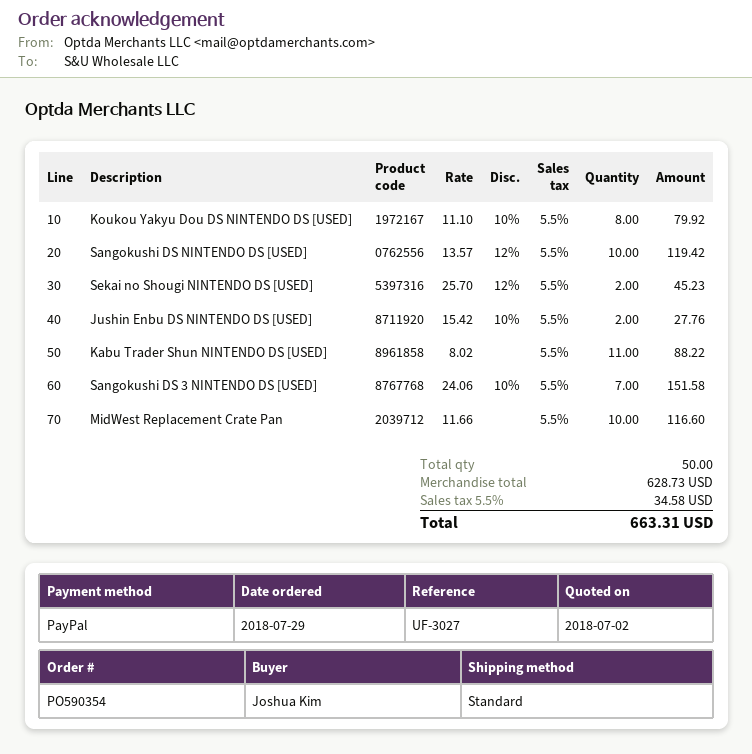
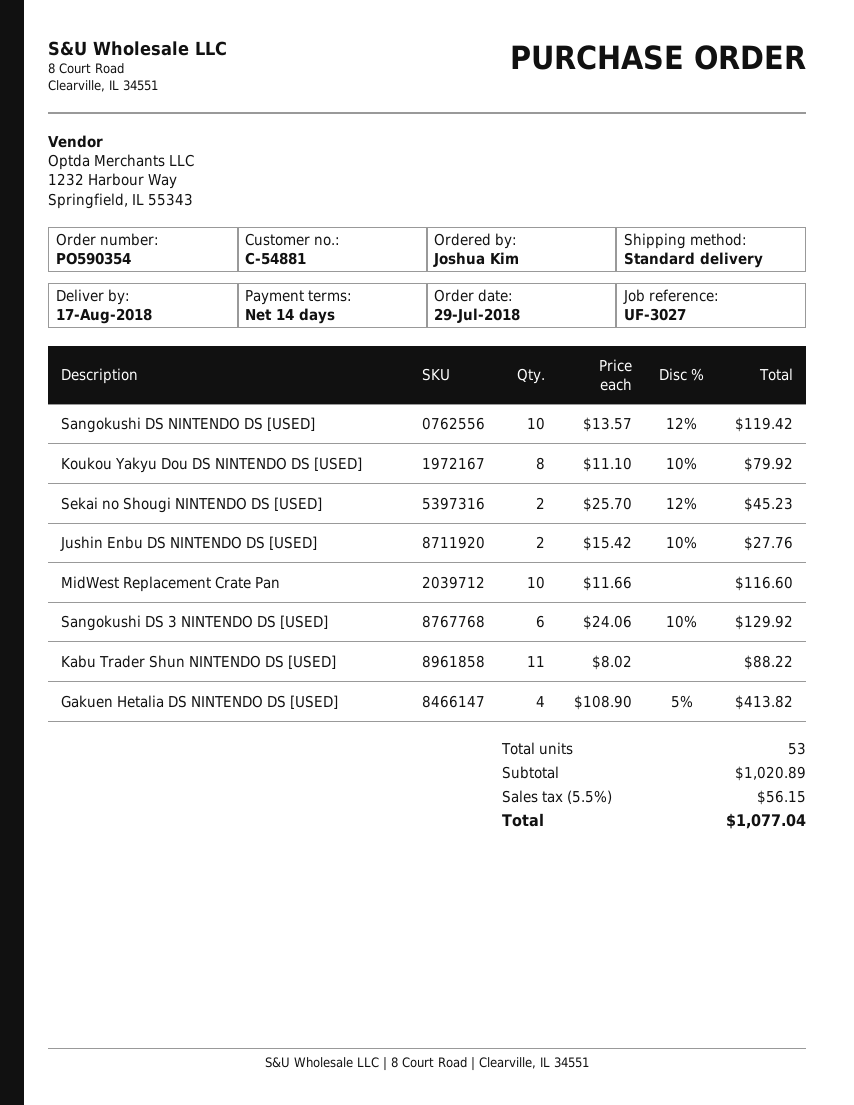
Sangokushi DS 3 NINTENDO DS [USED]: 7 x 24.06 - 10% = 151.58 -> 6 x 24.06 - 10% = 129.92
Gakuen Hetalia DS NINTENDO DS [USED]: none -> 4 x 108.90 - 5% = 413.82
total quantity: 50 -> 53
subtotal: 628.73 -> 1020.89
tax: 5.5% = 34.58 -> 5.5% = 56.15
total: 663.31 -> 1077.04

